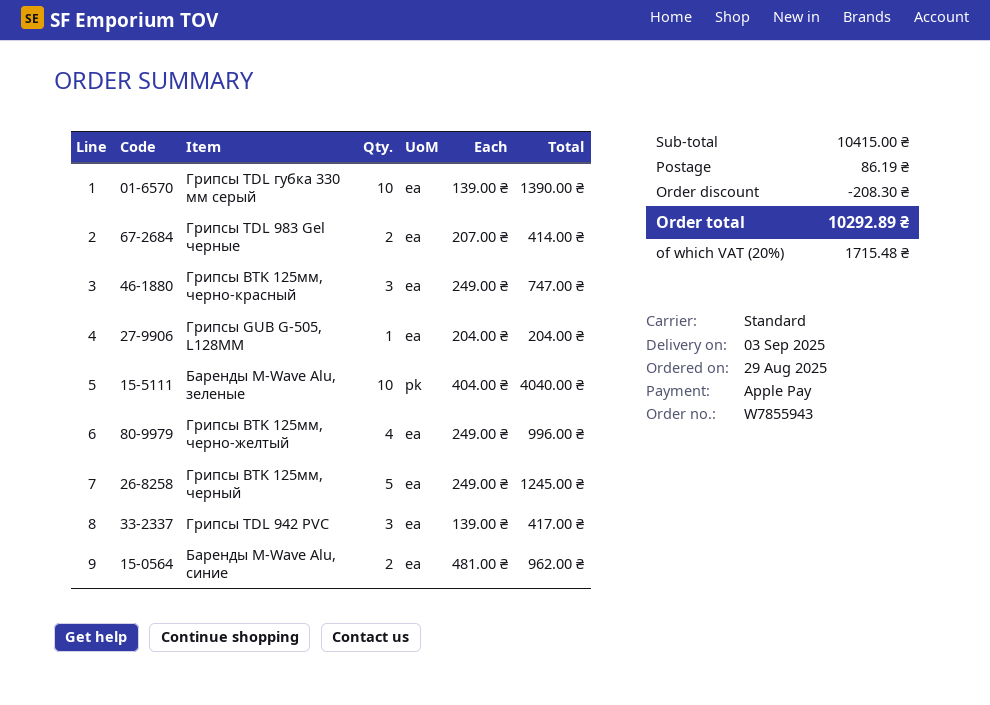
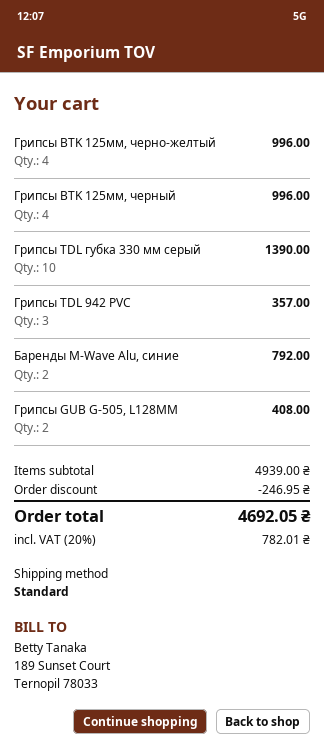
Грипсы TDL 983 Gel черные: 2 for 414.00 -> none
Грипсы BTK 125мм, черно-красный: 3 for 747.00 -> none
Грипсы GUB G-505, L128ММ: 1 for 204.00 -> 2 for 408.00
Баренды M-Wave Alu, зеленые: 10 for 4040.00 -> none
Грипсы BTK 125мм, черный: 5 for 1245.00 -> 4 for 996.00
Грипсы TDL 942 PVC: 3 for 417.00 -> 3 for 357.00
Баренды M-Wave Alu, синие: 2 for 962.00 -> 2 for 792.00
subtotal: 10415.00 -> 4939.00
discount: 208.30 -> 246.95
shipping: 86.19 -> none
tax: 20% = 1715.48 -> 20% = 782.01
total: 10292.89 -> 4692.05

